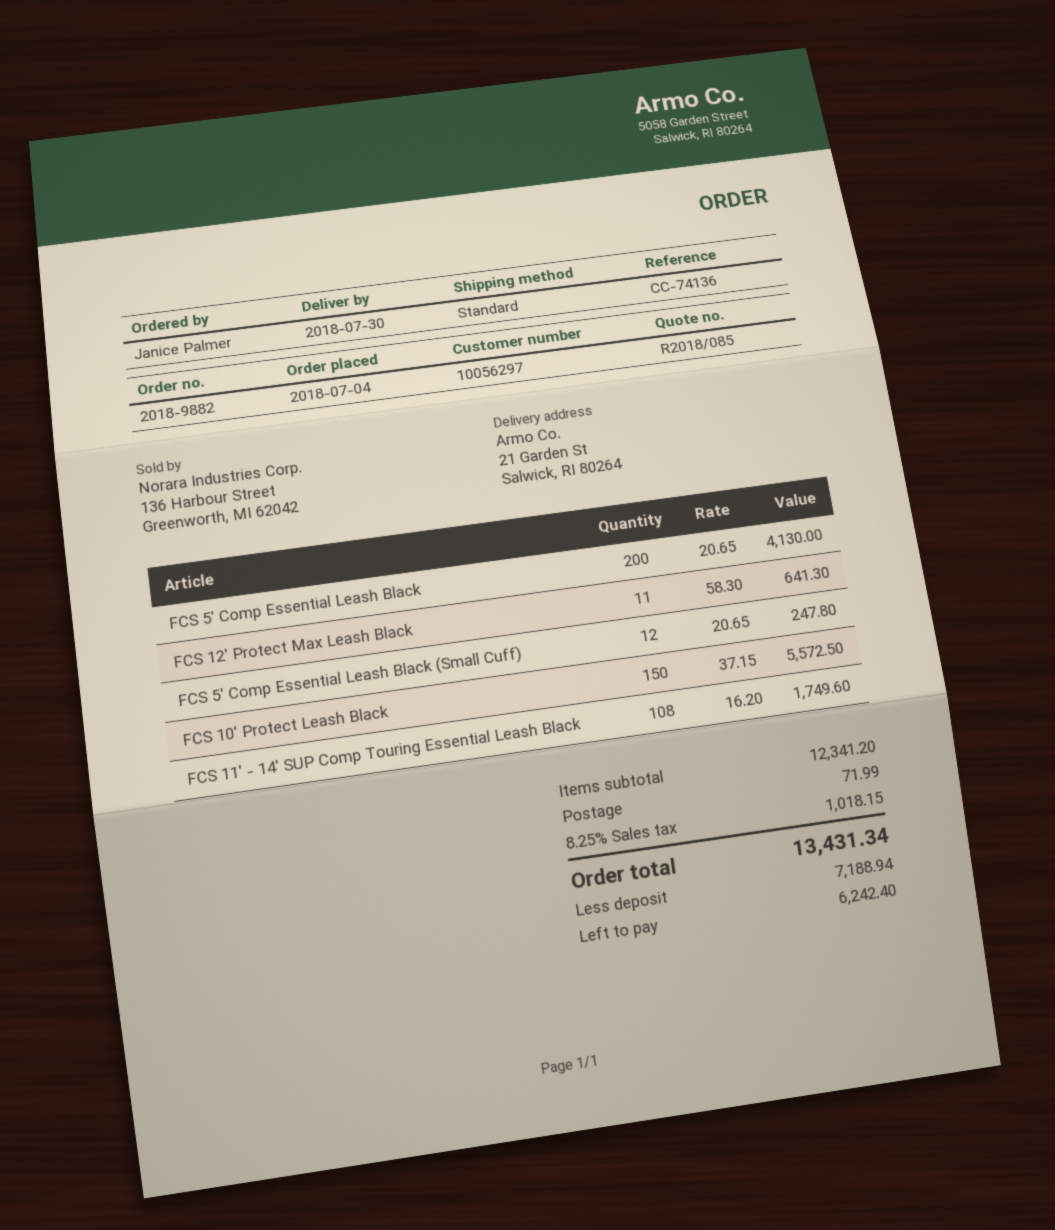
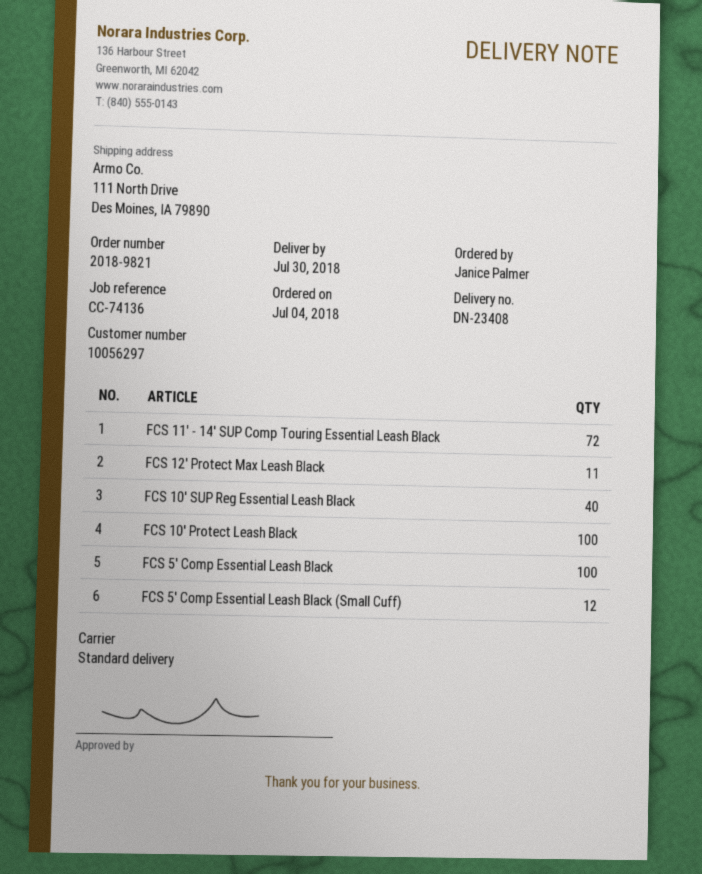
order number: 2018-9882 -> 2018-9821
ship to: 21 Garden St, Salwick, RI 80264 -> 111 North Drive, Des Moines, IA 79890
FCS 5' Comp Essential Leash Black: 200 -> 100
FCS 10' Protect Leash Black: 150 -> 100
FCS 11' - 14' SUP Comp Touring Essential Leash Black: 108 -> 72
FCS 10' SUP Reg Essential Leash Black: none -> 40

